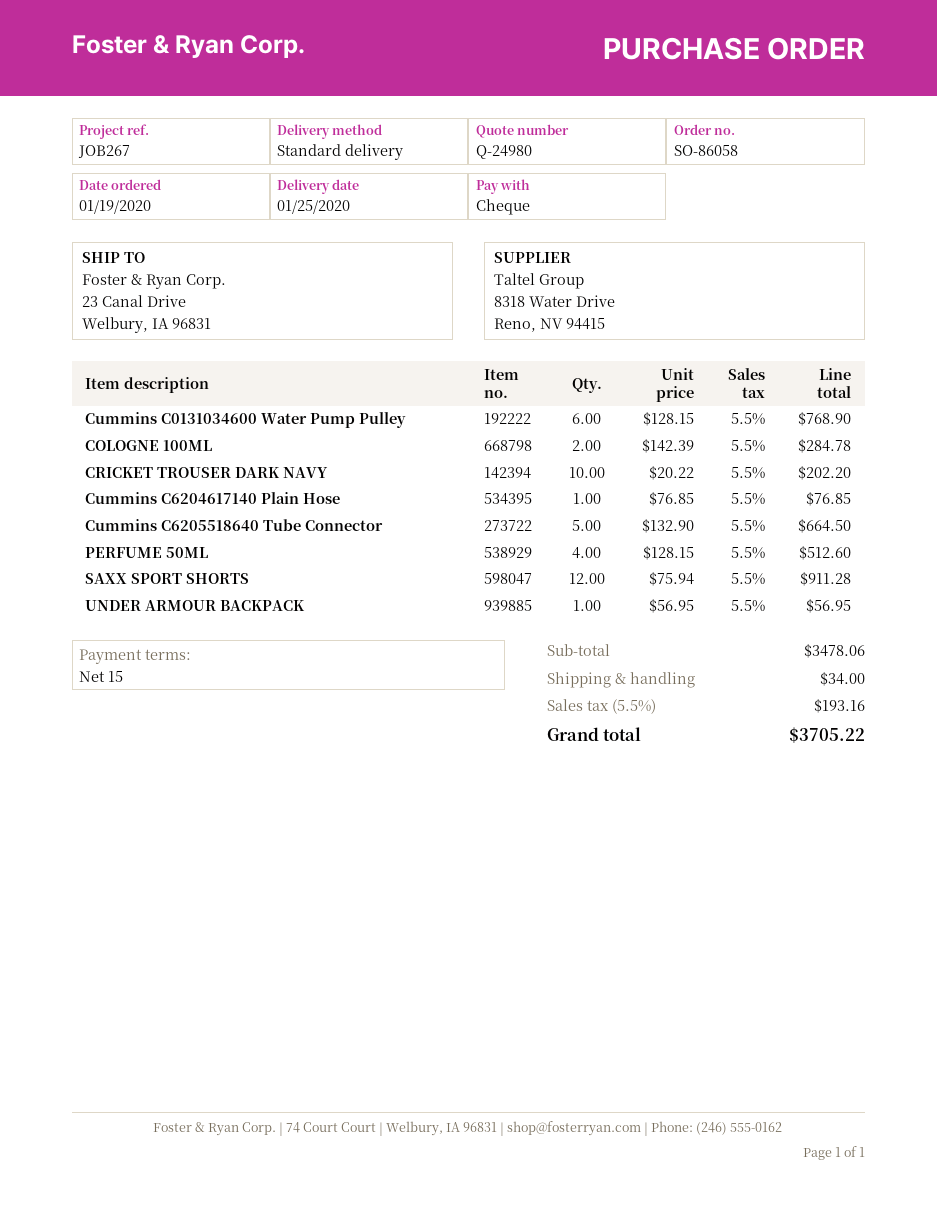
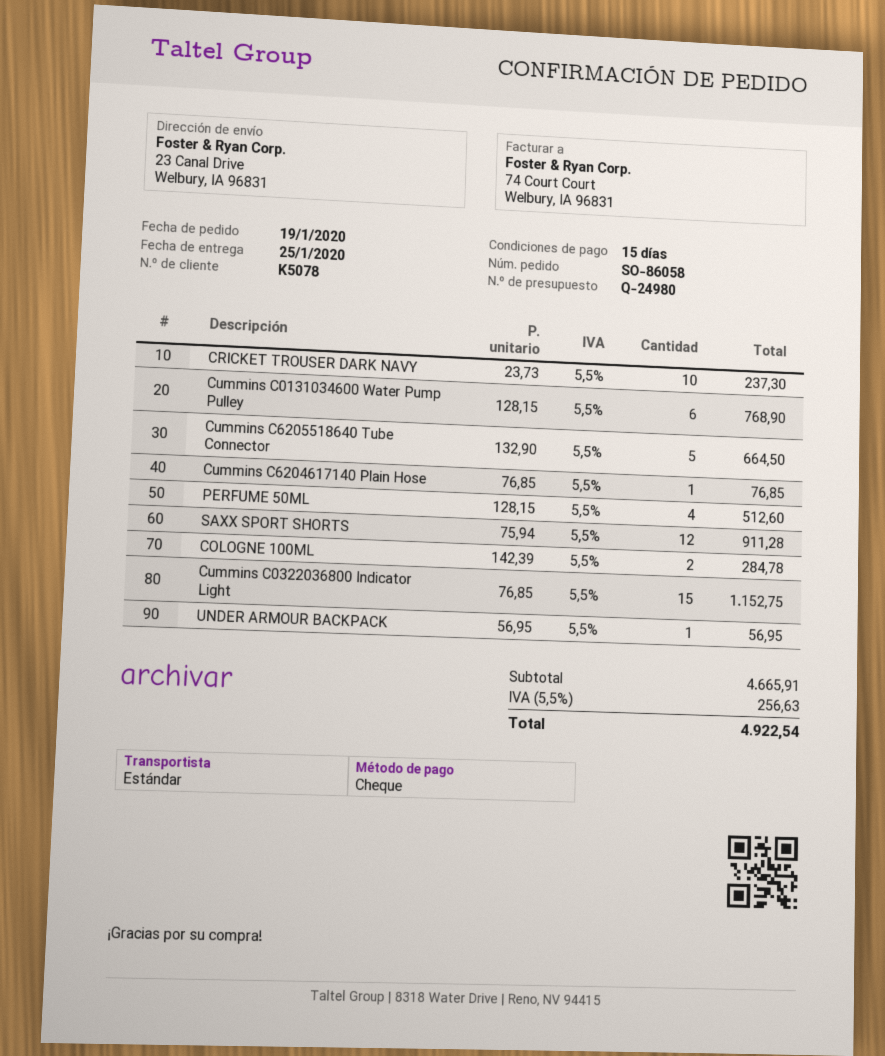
CRICKET TROUSER DARK NAVY: 10 x 20.22 = 202.20 -> 10 x 23.73 = 237.30
Cummins C0322036800 Indicator Light: none -> 15 x 76.85 = 1152.75
subtotal: 3478.06 -> 4665.91
shipping: 34.00 -> none
tax: 5.5% = 193.16 -> 5.5% = 256.63
total: 3705.22 -> 4922.54

